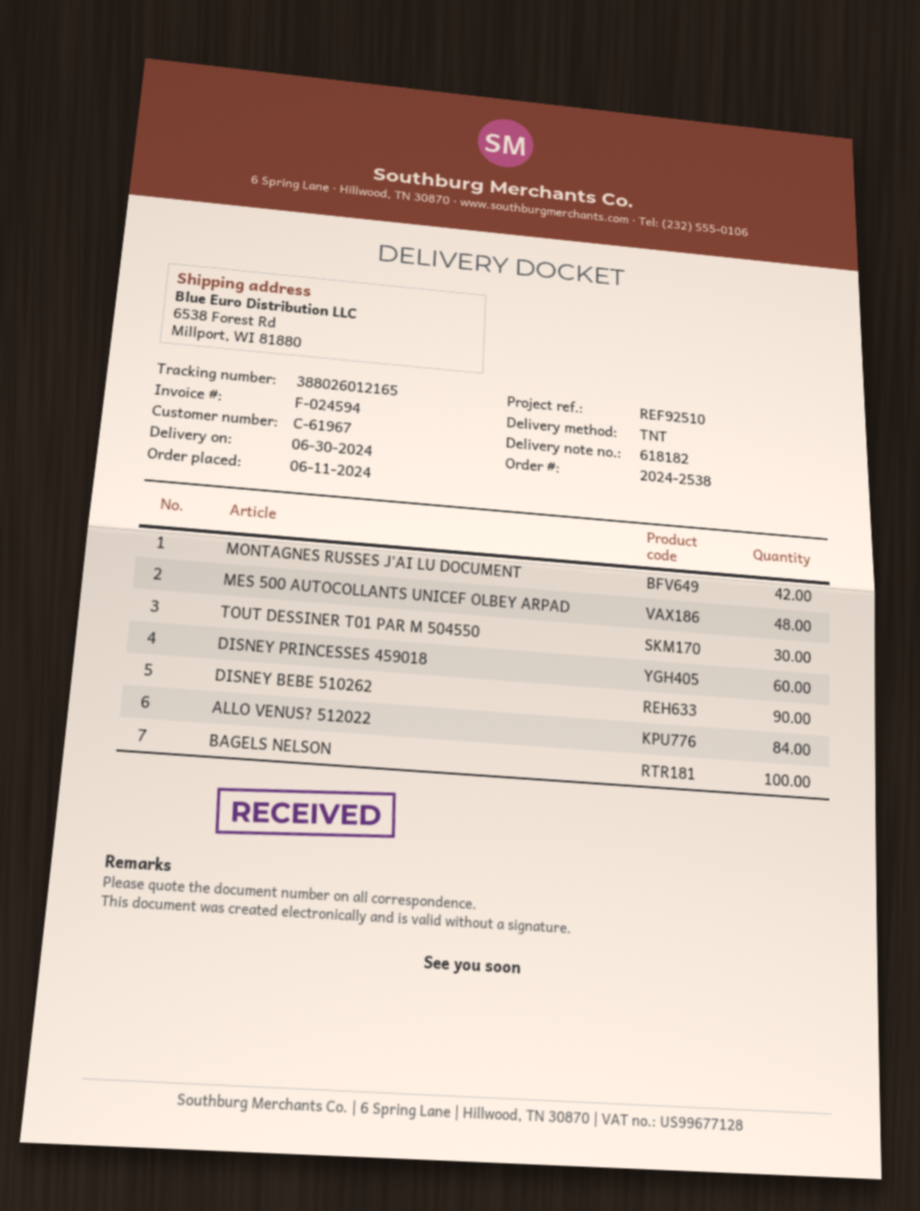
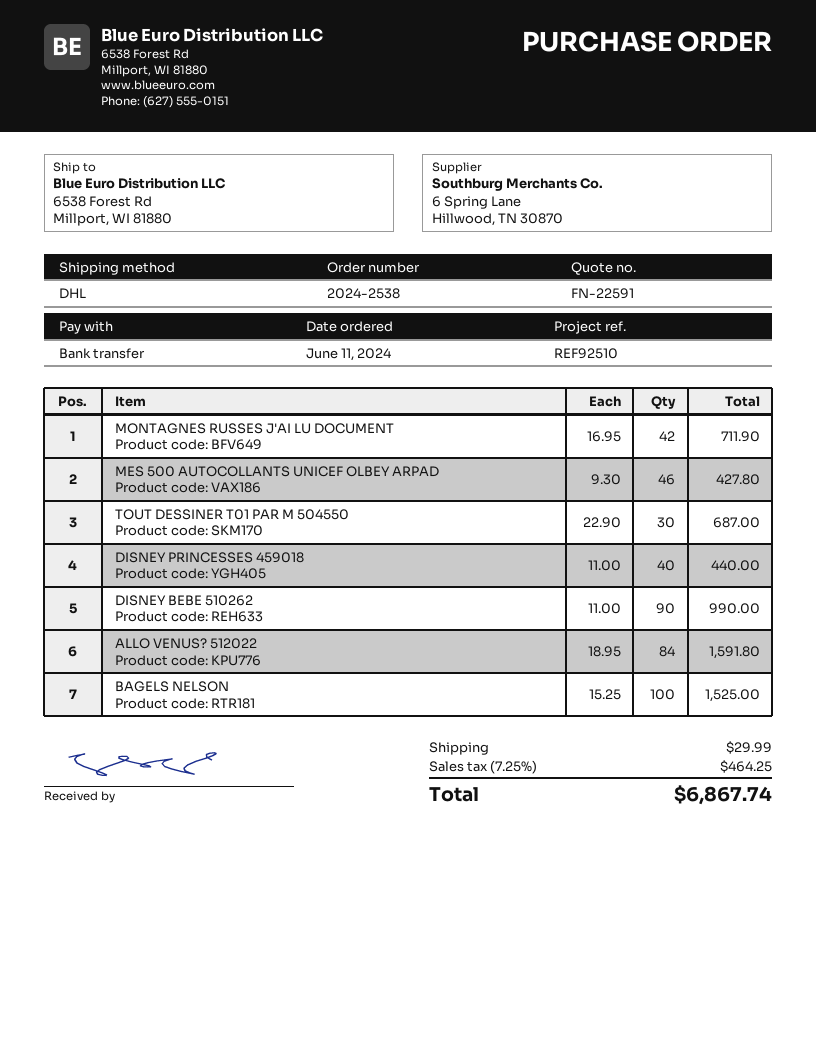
shipping method: TNT -> DHL
MES 500 AUTOCOLLANTS UNICEF OLBEY ARPAD: 48 -> 46
DISNEY PRINCESSES 459018: 60 -> 40

